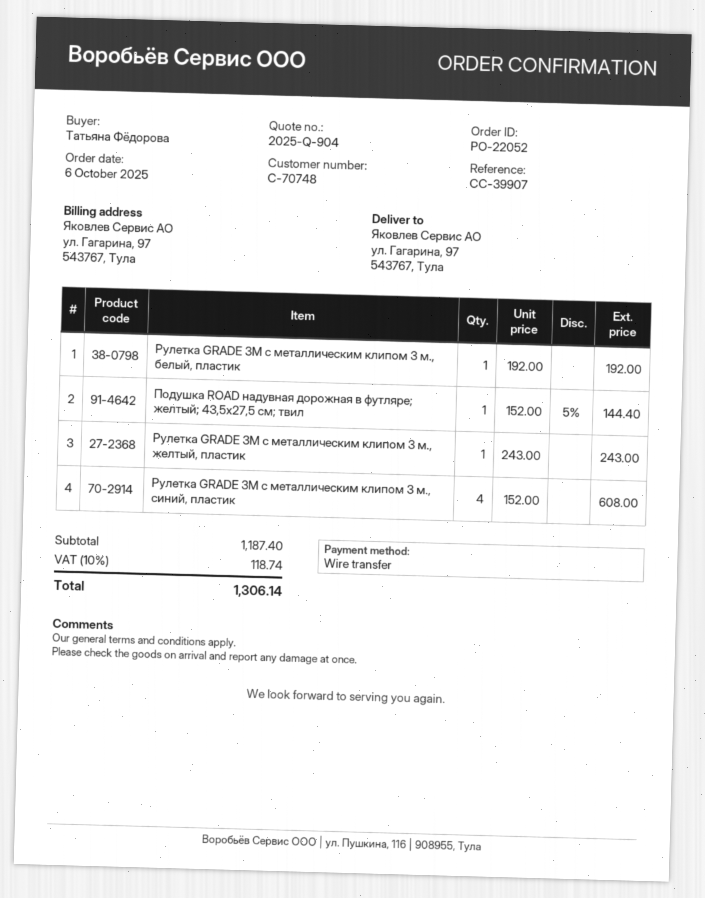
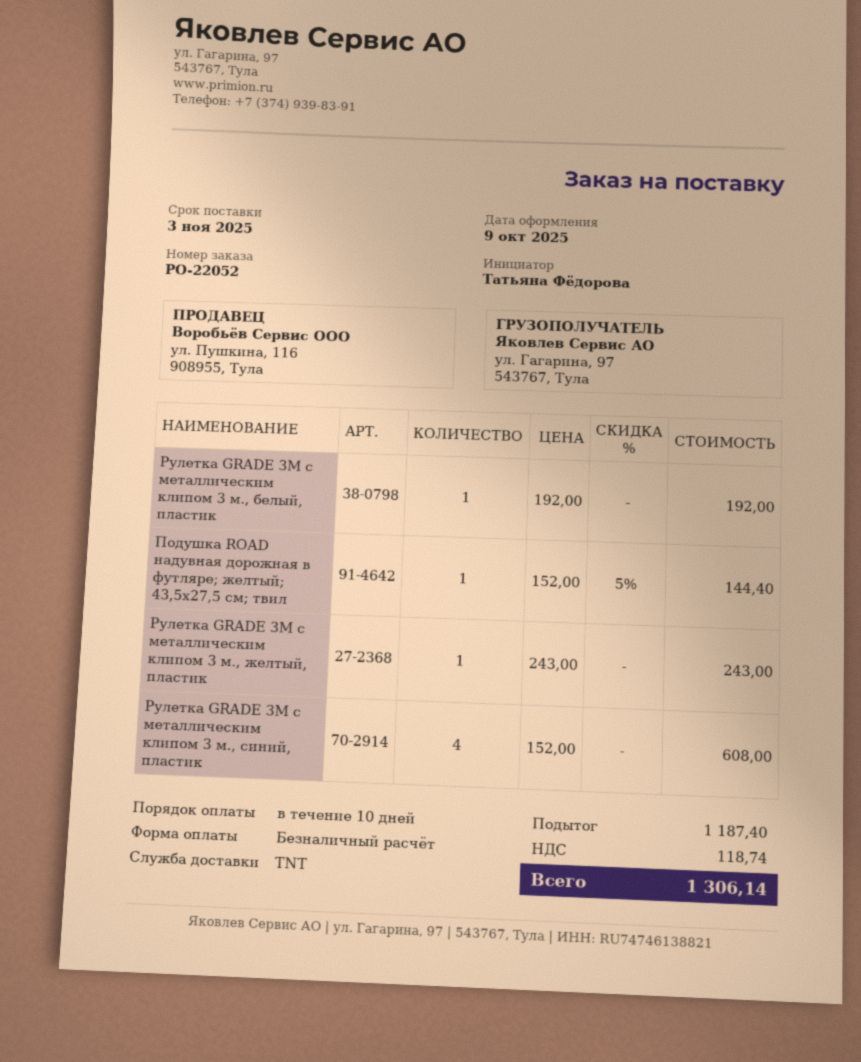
order date: 2025-10-06 -> 2025-10-09

